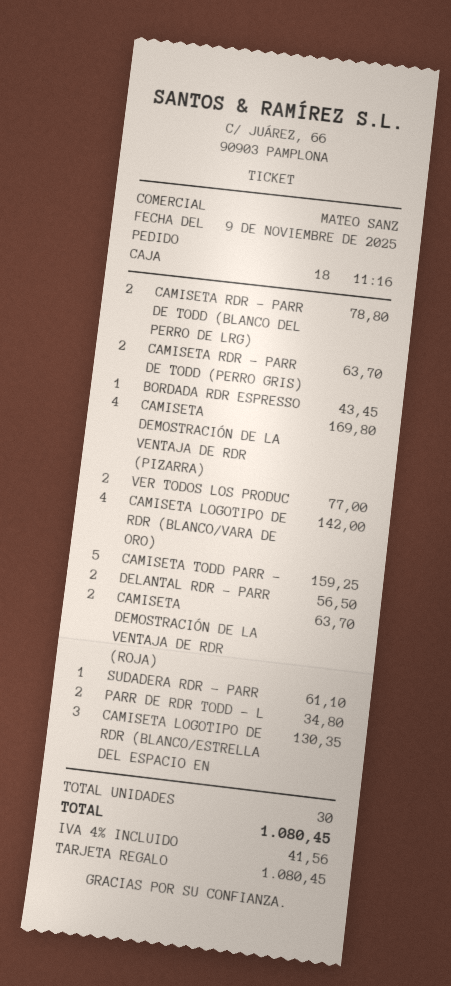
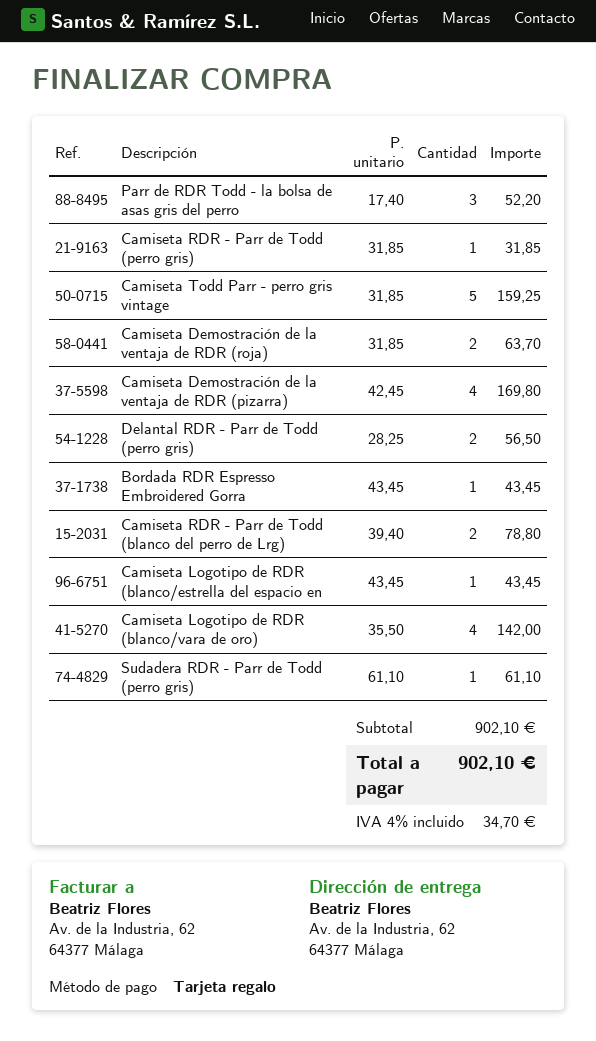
CAMISETA RDR - PARR DE TODD (PERRO GRIS): 2 for 63.70 -> 1 for 31.85
VER TODOS LOS PRODUC: 2 for 77.00 -> none
PARR DE RDR TODD - L: 2 for 34.80 -> 3 for 52.20
CAMISETA LOGOTIPO DE RDR (BLANCO/ESTRELLA DEL ESPACIO EN: 3 for 130.35 -> 1 for 43.45
tax: 4% = 41.56 -> 4% = 34.70
total: 1080.45 -> 902.10

